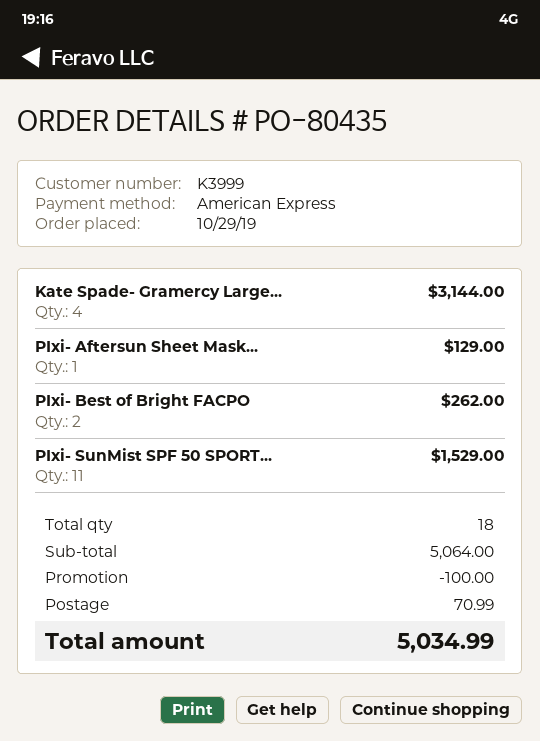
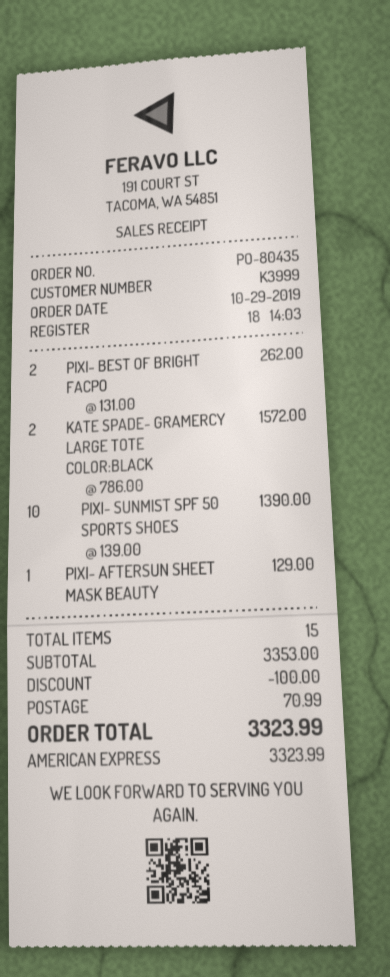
Kate Spade- Gramercy Large...: 4 for 3144.00 -> 2 for 1572.00
PIxi- SunMist SPF 50 SPORT...: 11 for 1529.00 -> 10 for 1390.00
total quantity: 18 -> 15
subtotal: 5064.00 -> 3353.00
total: 5034.99 -> 3323.99

